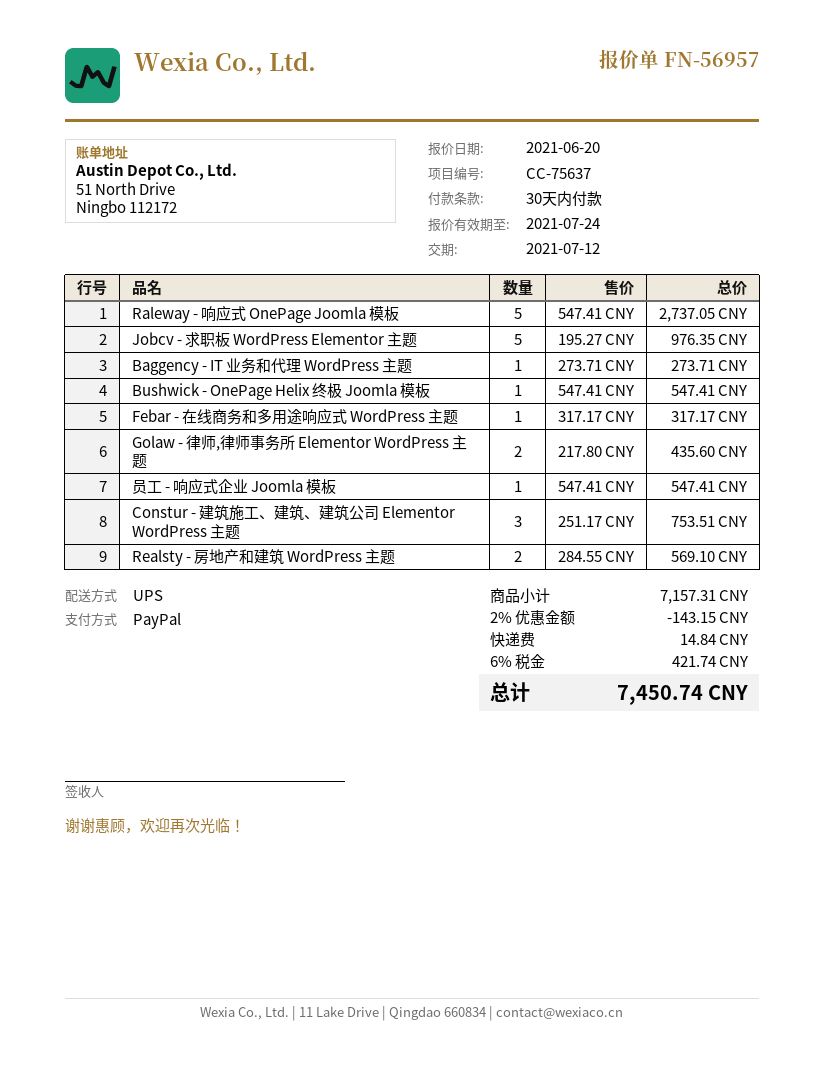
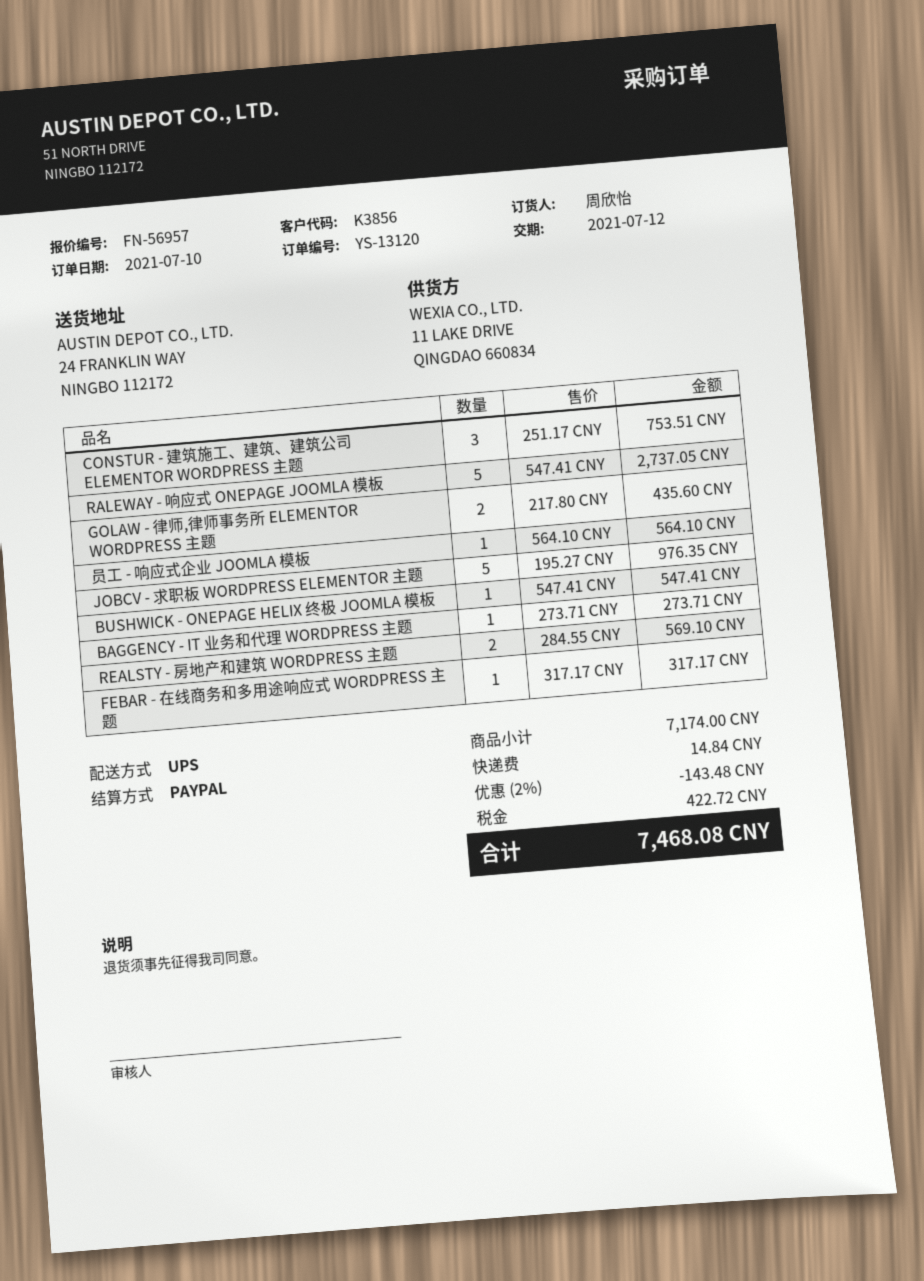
员工 - 响应式企业 Joomla 模板: 1 x 547.41 = 547.41 -> 1 x 564.10 = 564.10
subtotal: 7157.31 -> 7174.00
discount: 2% = 143.15 -> 2% = 143.48
tax: 421.74 -> 422.72
total: 7450.74 -> 7468.08

